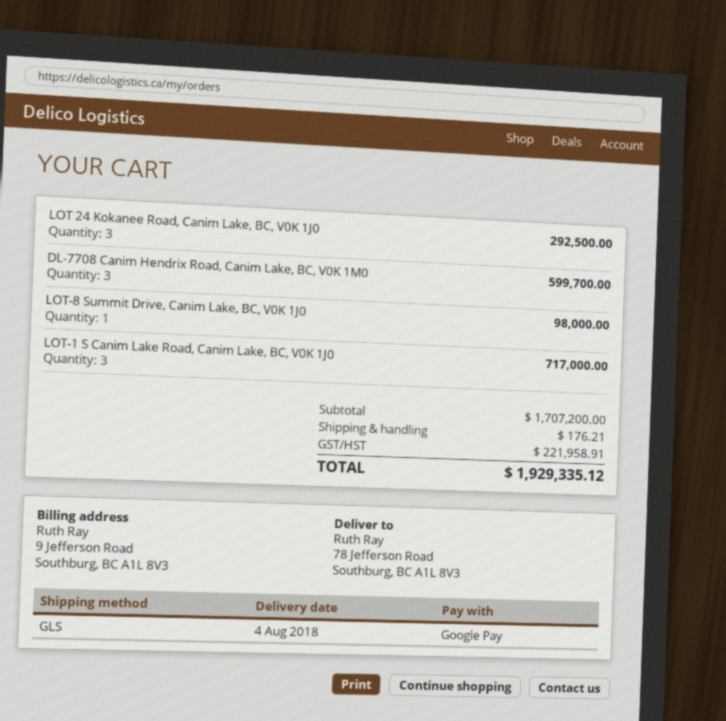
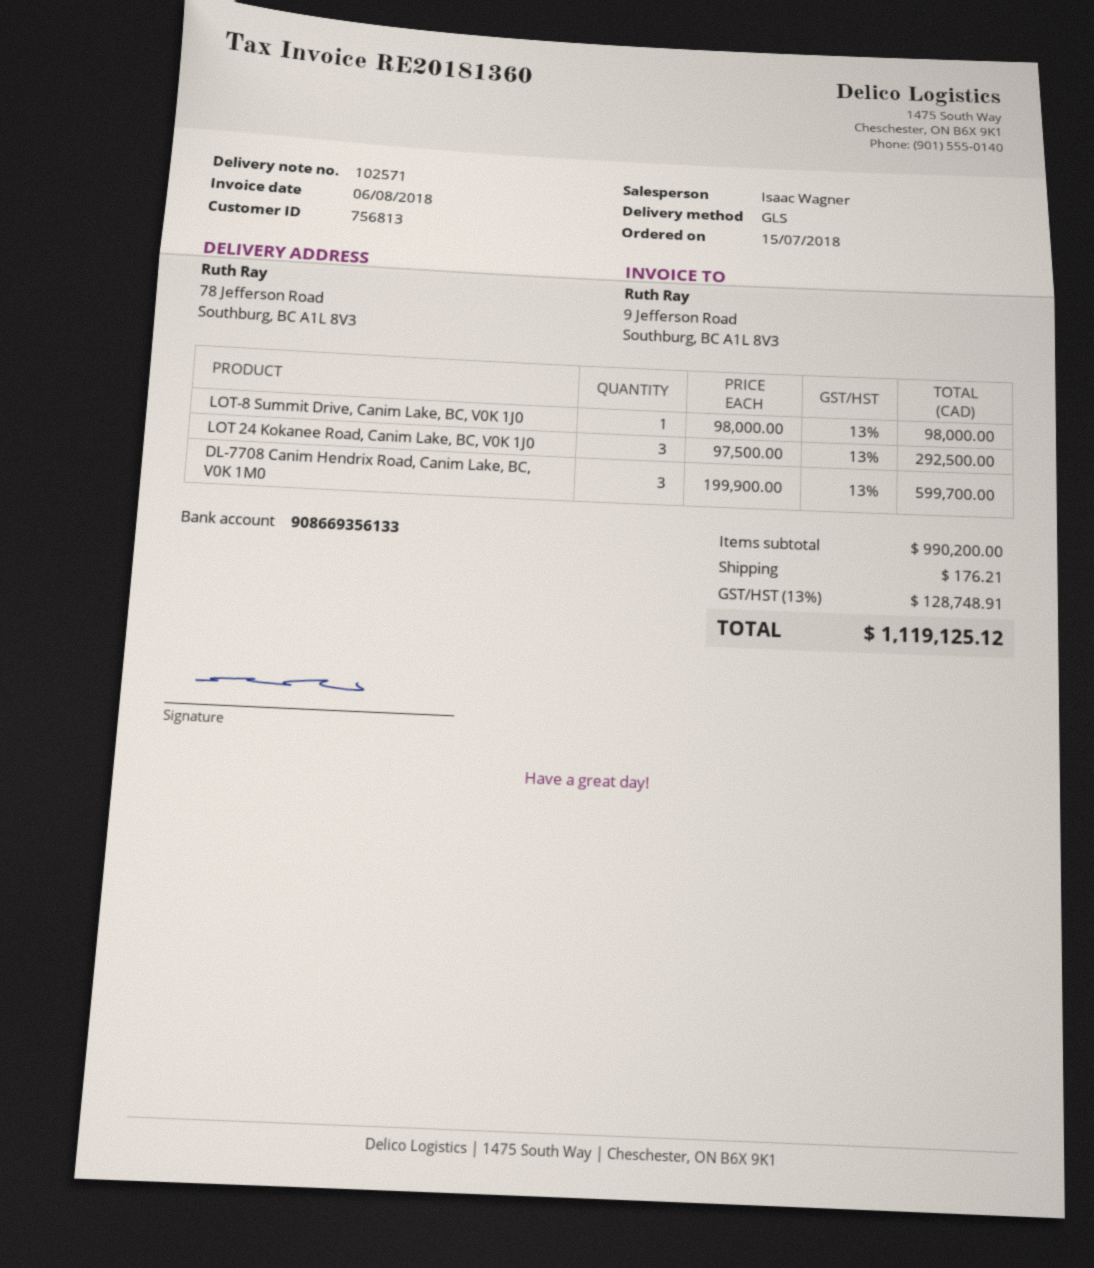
LOT-1 S Canim Lake Road, Canim Lake, BC, V0K 1J0: 3 for 717000.00 -> none
subtotal: 1707200.00 -> 990200.00
tax: 221958.91 -> 128748.91
total: 1929335.12 -> 1119125.12

